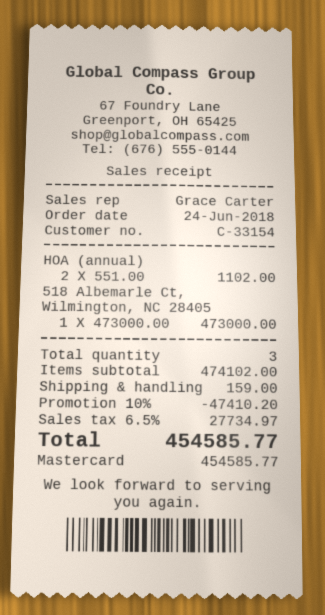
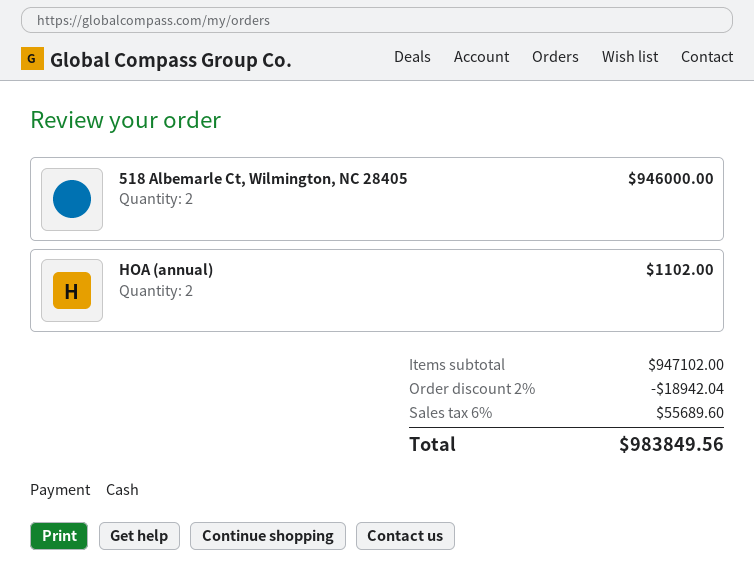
payment method: Mastercard -> cash
518 Albemarle Ct, Wilmington, NC 28405: 1 for 473000.00 -> 2 for 946000.00
subtotal: 474102.00 -> 947102.00
discount: 10% = 47410.20 -> 2% = 18942.04
shipping: 159.00 -> none
tax: 6.5% = 27734.97 -> 6% = 55689.60
total: 454585.77 -> 983849.56

